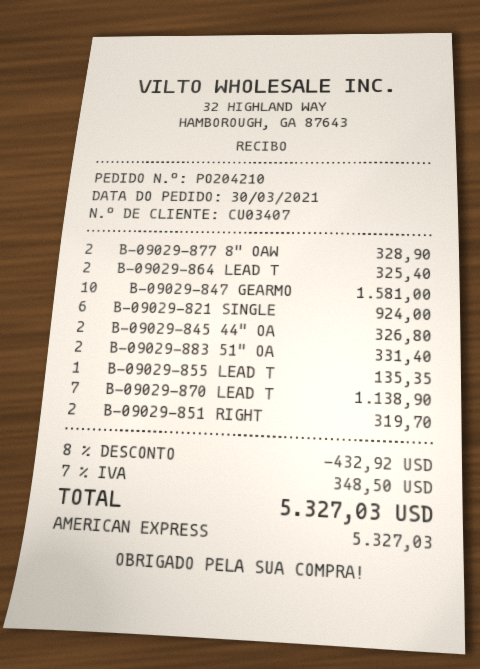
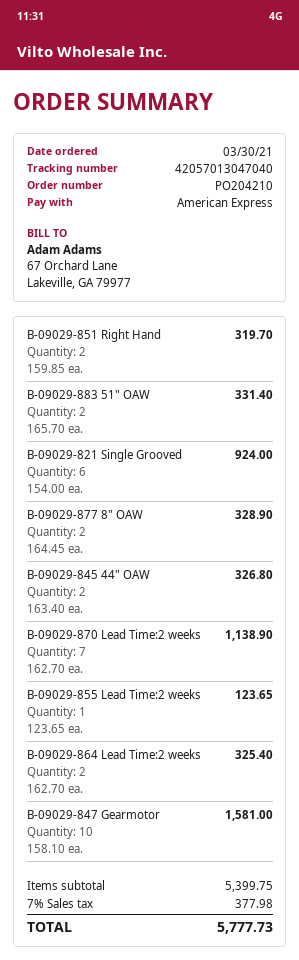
B-09029-855 LEAD T: 1 for 135.35 -> 1 for 123.65
discount: 8% = 432.92 -> none
tax: 7% = 348.50 -> 7% = 377.98
total: 5327.03 -> 5777.73

